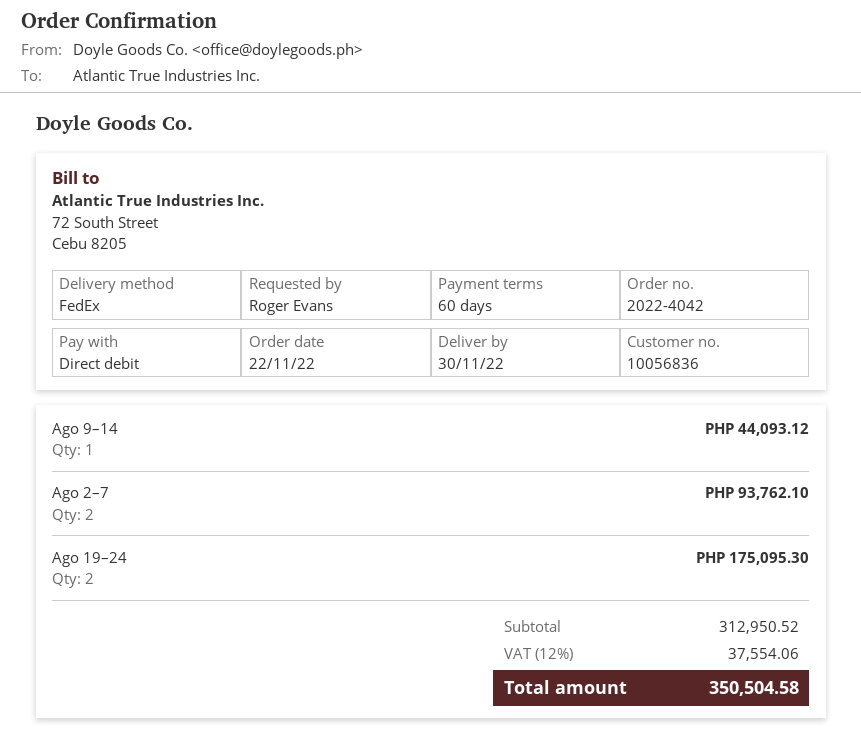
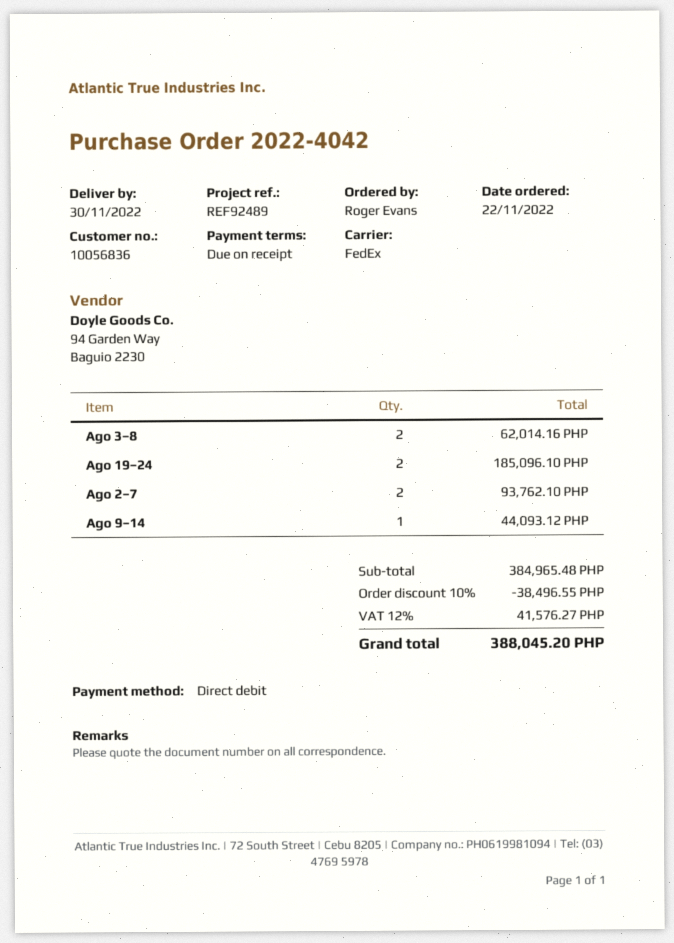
payment terms: 60 days -> on receipt
Ago 19–24: 2 for 175095.30 -> 2 for 185096.10
Ago 3–8: none -> 2 for 62014.16
subtotal: 312950.52 -> 384965.48
discount: none -> 10% = 38496.55
tax: 12% = 37554.06 -> 12% = 41576.27
total: 350504.58 -> 388045.20

